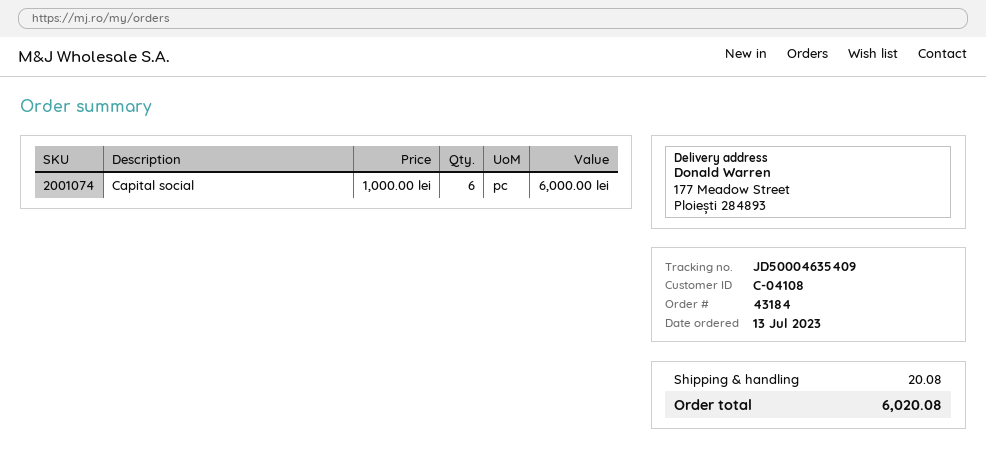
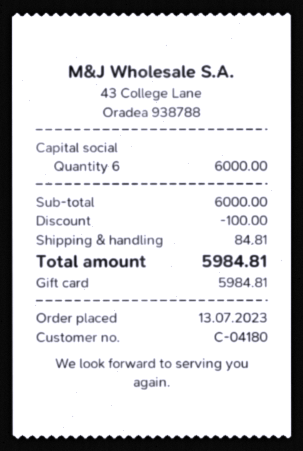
customer number: C-04108 -> C-04180
discount: none -> 100.00
shipping: 20.08 -> 84.81
total: 6020.08 -> 5984.81

